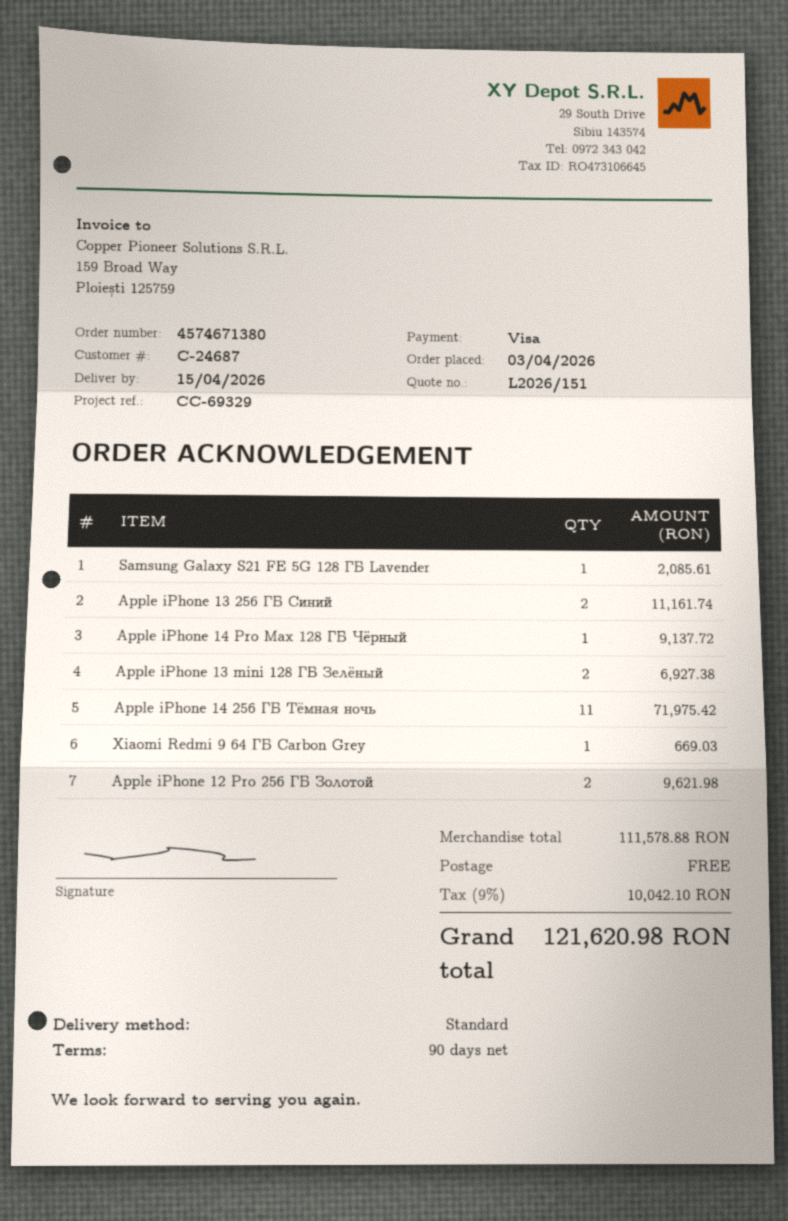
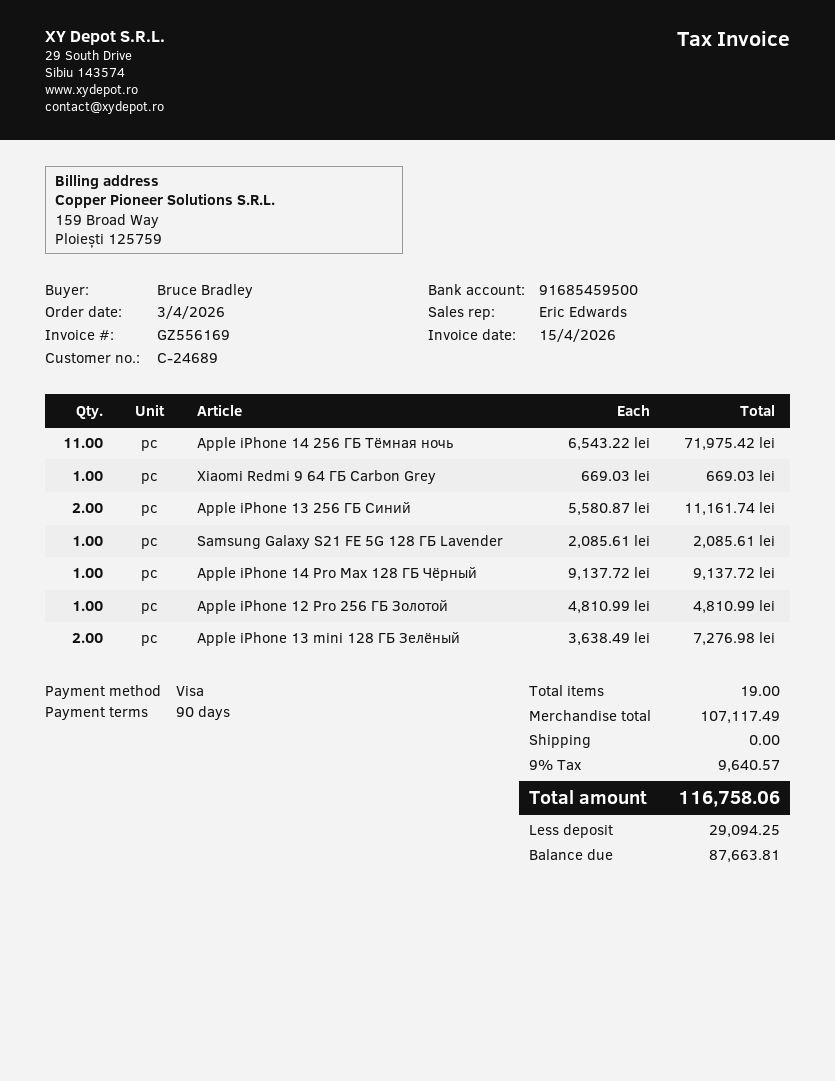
customer number: C-24687 -> C-24689
Apple iPhone 13 mini 128 ГБ Зелёный: 2 for 6927.38 -> 2 for 7276.98
Apple iPhone 12 Pro 256 ГБ Золотой: 2 for 9621.98 -> 1 for 4810.99
subtotal: 111578.88 -> 107117.49
tax: 9% = 10042.10 -> 9% = 9640.57
total: 121620.98 -> 116758.06

